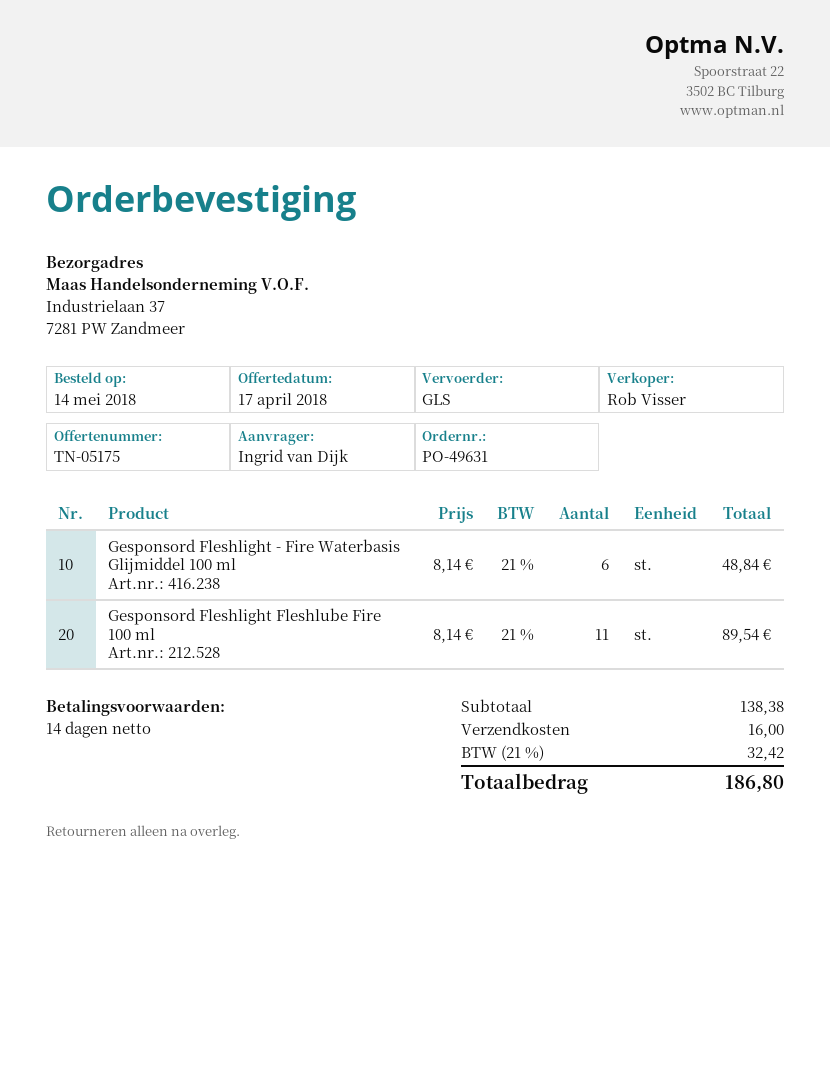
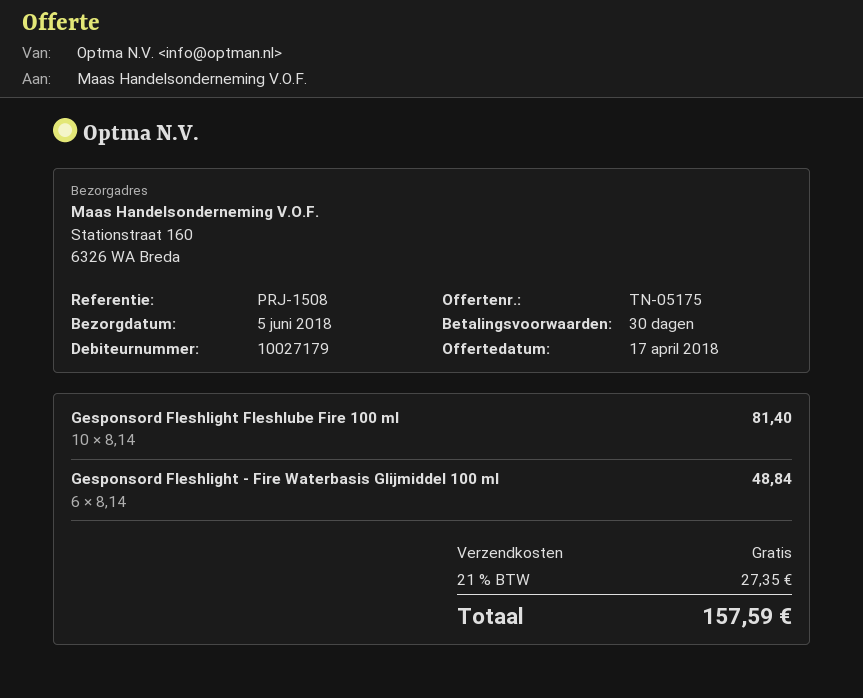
payment terms: 14 days -> 30 days
ship to: Industrielaan 37, 7281 PW Zandmeer -> Stationstraat 160, 6326 WA Breda
Gesponsord Fleshlight Fleshlube Fire 100 ml: 11 x 8.14 = 89.54 -> 10 x 8.14 = 81.40
shipping: 16.00 -> 0.00
tax: 21% = 32.42 -> 21% = 27.35
total: 186.80 -> 157.59

